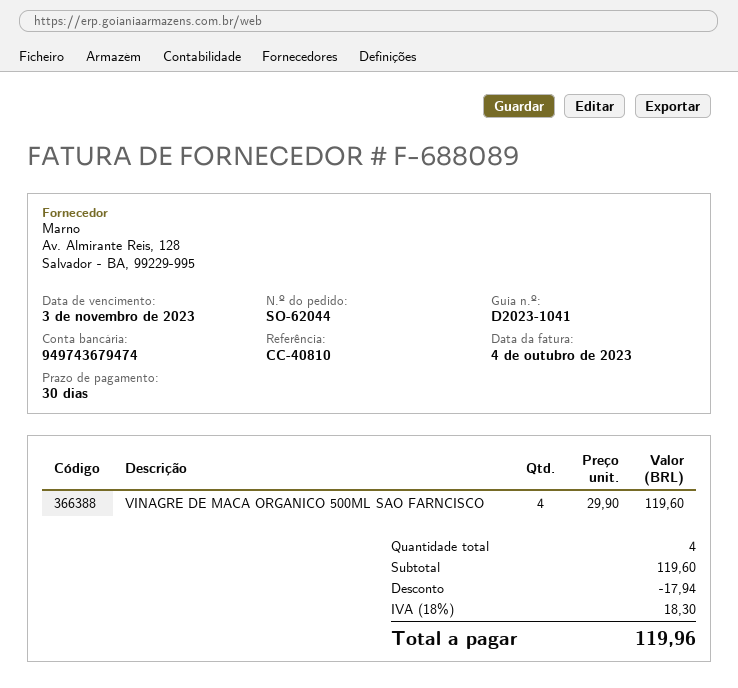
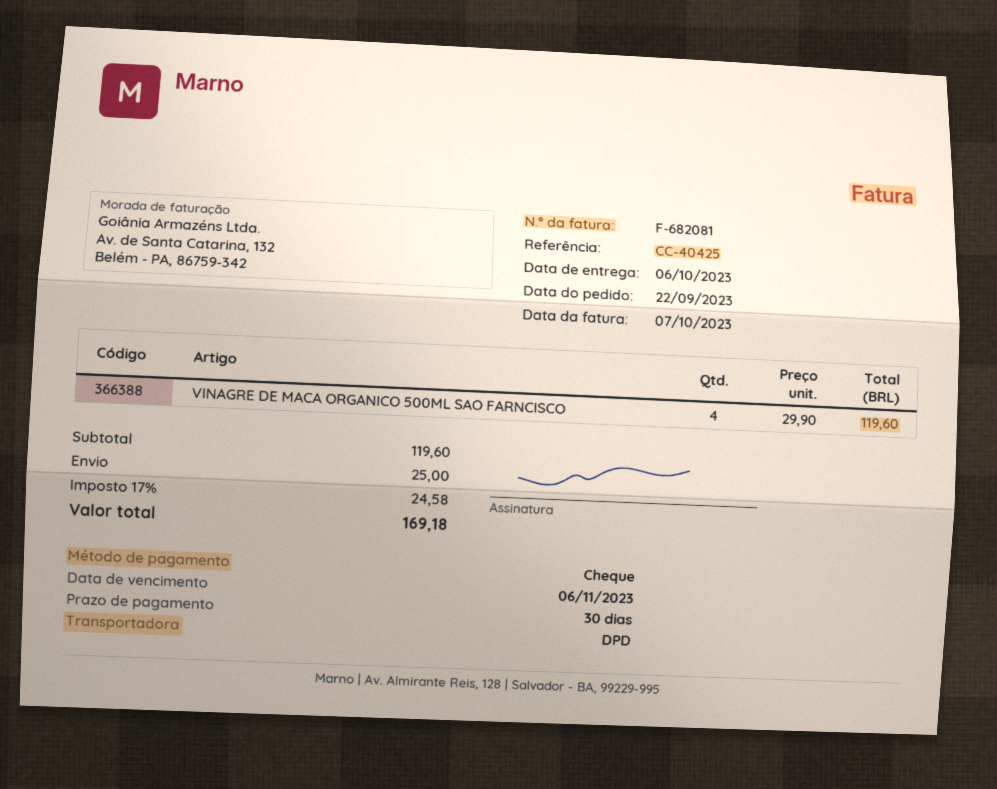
invoice number: F-688089 -> F-682081
invoice date: 2023-10-04 -> 2023-10-07
due date: 2023-11-03 -> 2023-11-06
reference: CC-40810 -> CC-40425
discount: 17.94 -> none
shipping: none -> 25.00
tax: 18% = 18.30 -> 17% = 24.58
total: 119.96 -> 169.18

